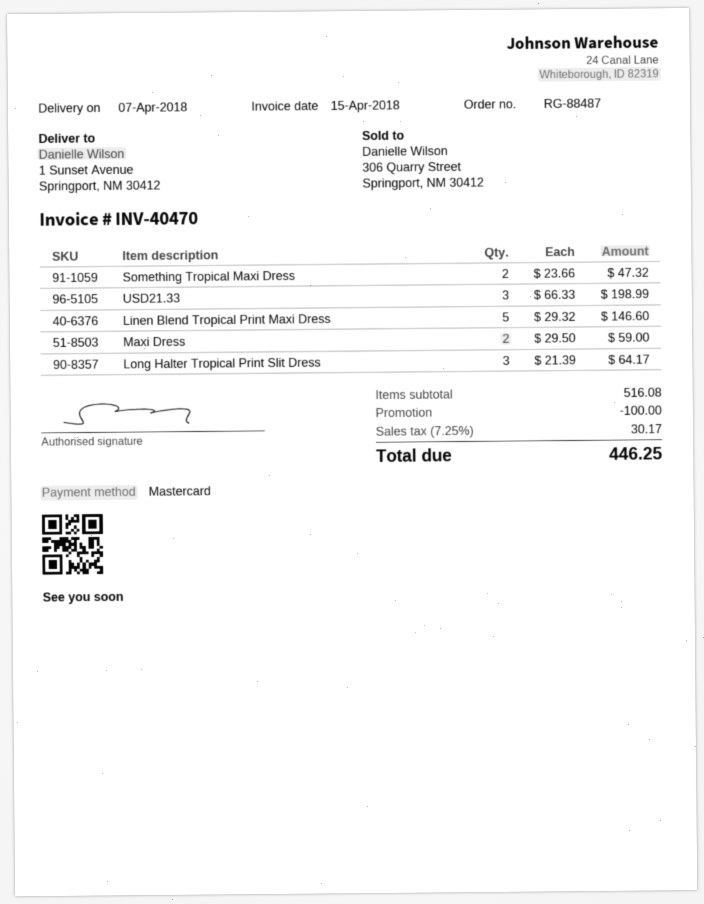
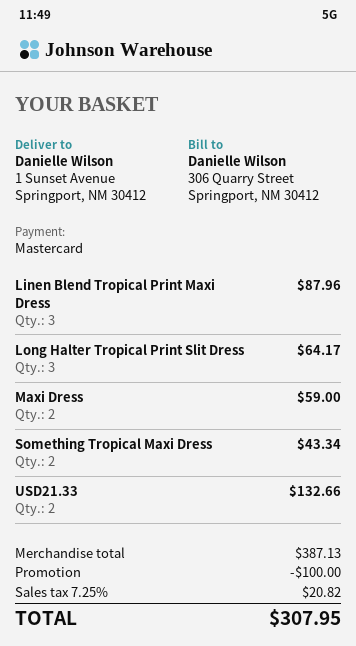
Something Tropical Maxi Dress: 2 for 47.32 -> 2 for 43.34
USD21.33: 3 for 198.99 -> 2 for 132.66
Linen Blend Tropical Print Maxi Dress: 5 for 146.60 -> 3 for 87.96
subtotal: 516.08 -> 387.13
tax: 7.25% = 30.17 -> 7.25% = 20.82
total: 446.25 -> 307.95

